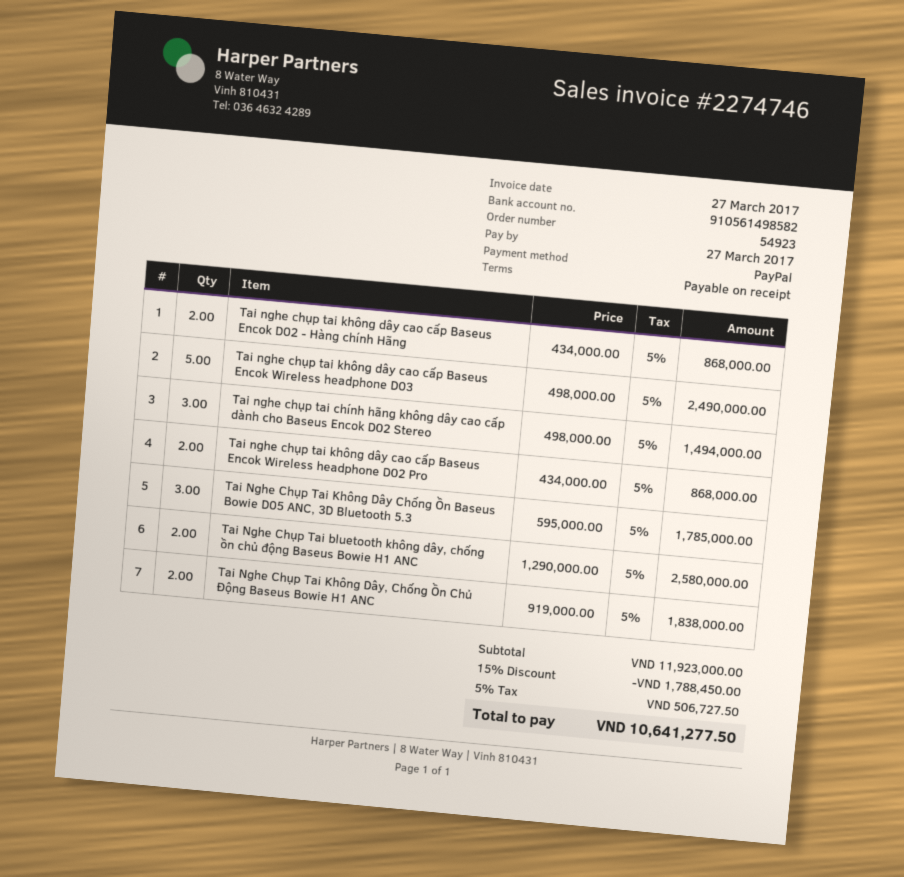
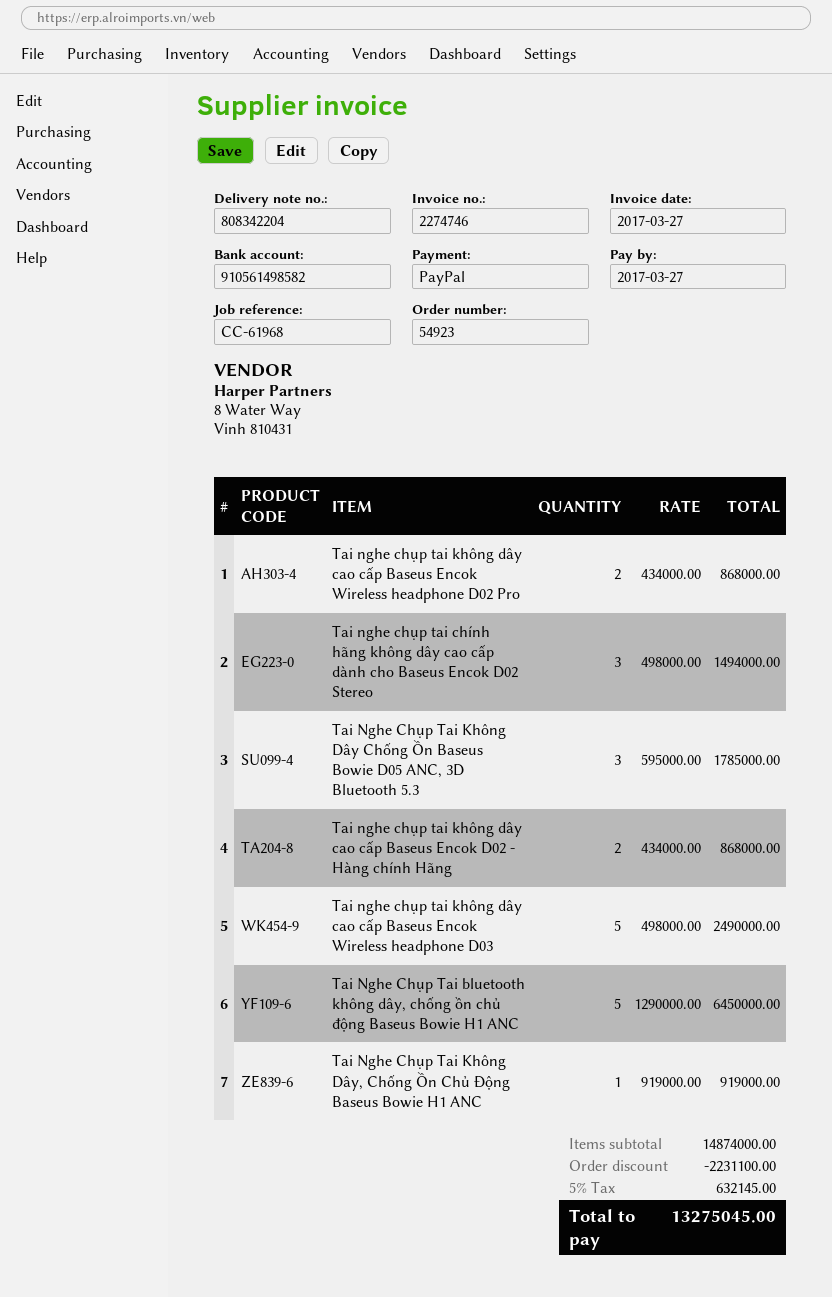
Tai Nghe Chụp Tai bluetooth không dây, chống ồn chủ động Baseus Bowie H1 ANC: 2 x 1290000.00 = 2580000.00 -> 5 x 1290000.00 = 6450000.00
Tai Nghe Chụp Tai Không Dây, Chống Ồn Chủ Động Baseus Bowie H1 ANC: 2 x 919000.00 = 1838000.00 -> 1 x 919000.00 = 919000.00
subtotal: 11923000.00 -> 14874000.00
discount: 1788450.00 -> 2231100.00
tax: 5% = 506727.50 -> 5% = 632145.00
total: 10641277.50 -> 13275045.00

